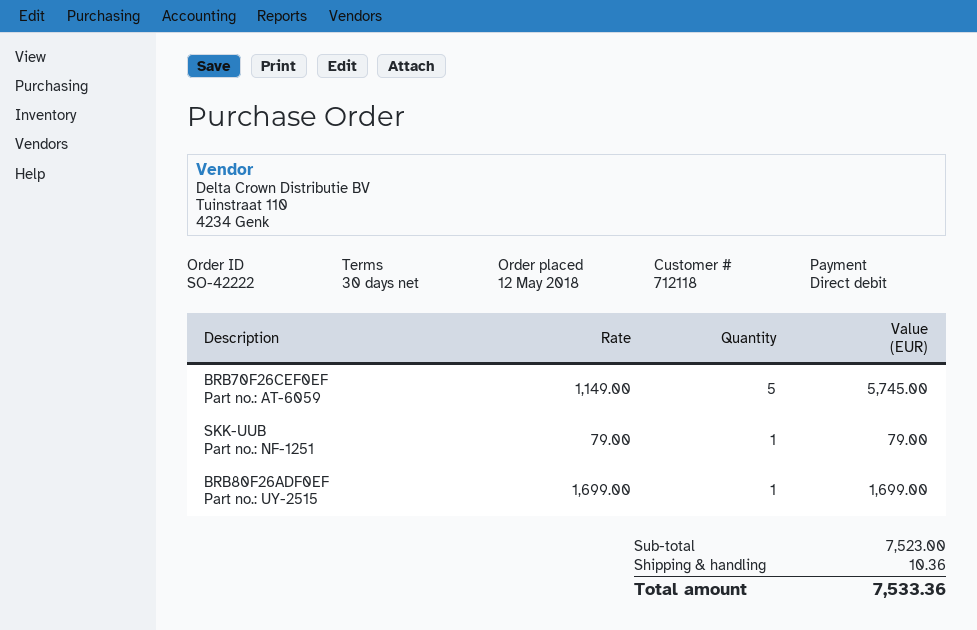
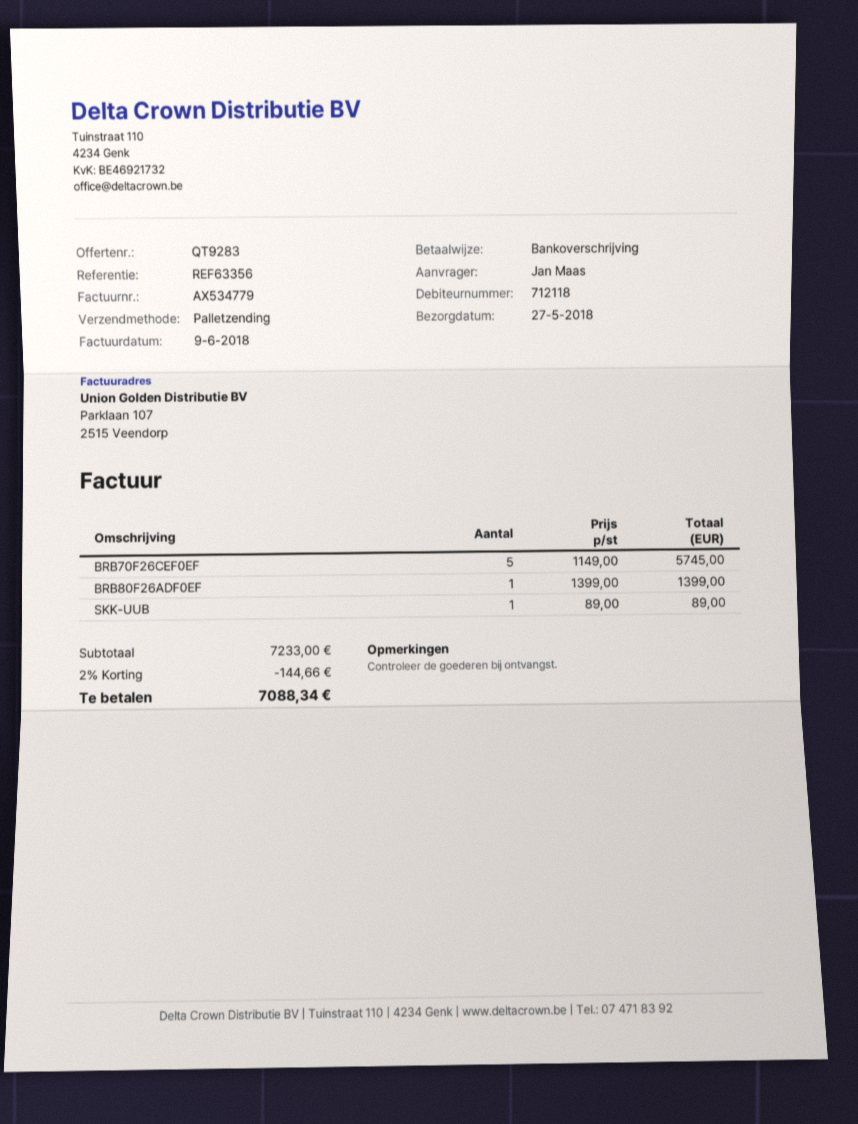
payment method: direct debit -> bank transfer
SKK-UUB: 1 x 79.00 = 79.00 -> 1 x 89.00 = 89.00
BRB80F26ADF0EF: 1 x 1699.00 = 1699.00 -> 1 x 1399.00 = 1399.00
subtotal: 7523.00 -> 7233.00
discount: none -> 2% = 144.66
shipping: 10.36 -> none
total: 7533.36 -> 7088.34

